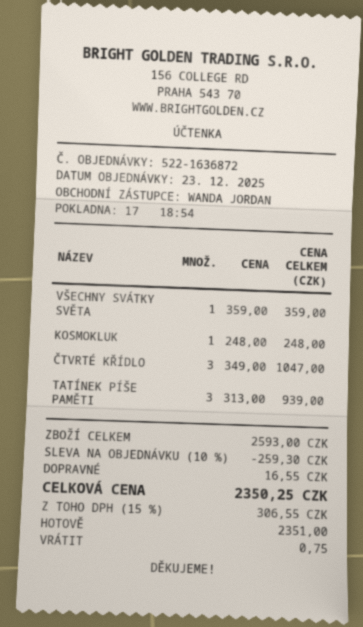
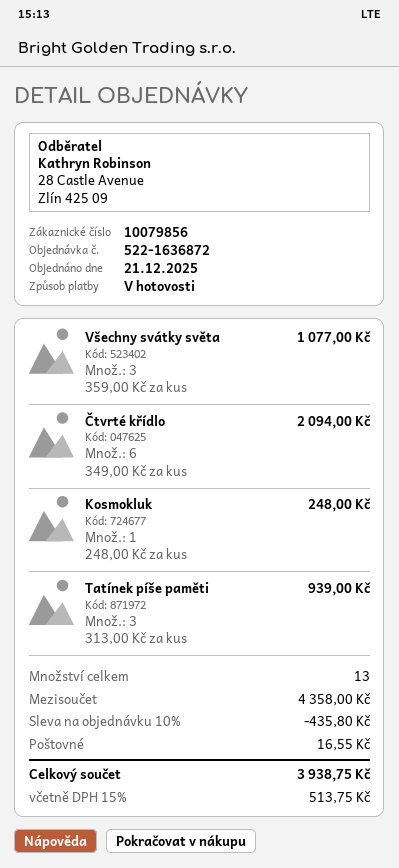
order date: 2025-12-23 -> 2025-12-21
VŠECHNY SVÁTKY SVĚTA: 1 x 359.00 = 359.00 -> 3 x 359.00 = 1077.00
ČTVRTÉ KŘÍDLO: 3 x 349.00 = 1047.00 -> 6 x 349.00 = 2094.00
subtotal: 2593.00 -> 4358.00
discount: 10% = 259.30 -> 10% = 435.80
tax: 15% = 306.55 -> 15% = 513.75
total: 2350.25 -> 3938.75

